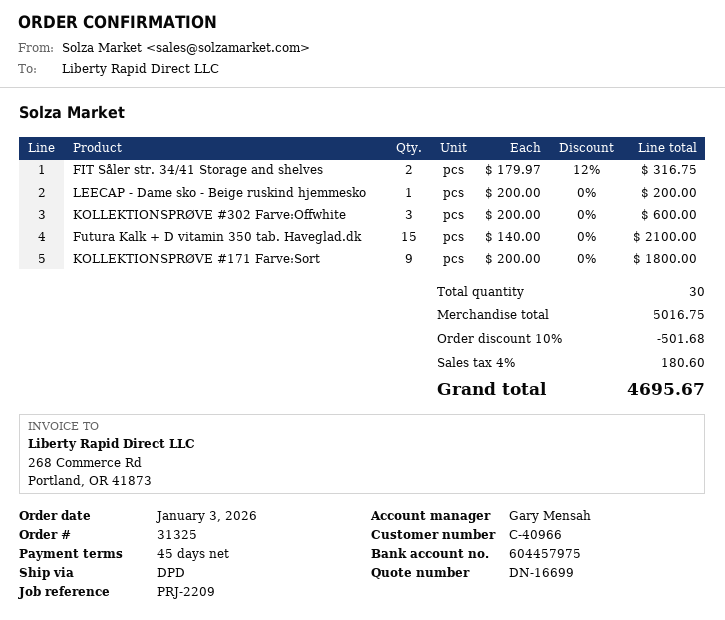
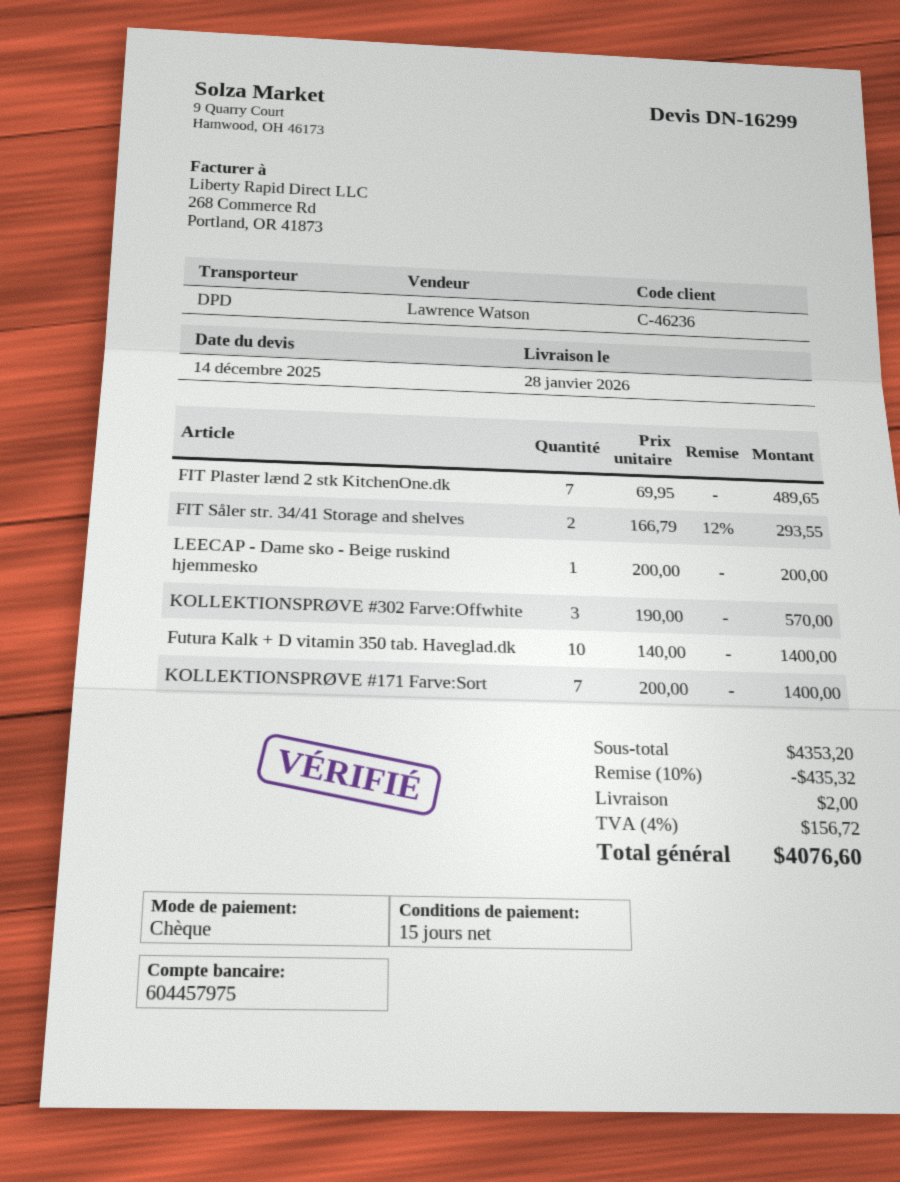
quote number: DN-16699 -> DN-16299
payment terms: 45 days -> 15 days
customer number: C-40966 -> C-46236
sales rep: Gary Mensah -> Lawrence Watson
FIT Såler str. 34/41 Storage and shelves: 2 x 179.97 - 12% = 316.75 -> 2 x 166.79 - 12% = 293.55
KOLLEKTIONSPRØVE #302 Farve:Offwhite: 3 x 200.00 = 600.00 -> 3 x 190.00 = 570.00
Futura Kalk + D vitamin 350 tab. Haveglad.dk: 15 x 140.00 = 2100.00 -> 10 x 140.00 = 1400.00
KOLLEKTIONSPRØVE #171 Farve:Sort: 9 x 200.00 = 1800.00 -> 7 x 200.00 = 1400.00
FIT Plaster lænd 2 stk KitchenOne.dk: none -> 7 x 69.95 = 489.65
subtotal: 5016.75 -> 4353.20
discount: 10% = 501.68 -> 10% = 435.32
shipping: none -> 2.00
tax: 4% = 180.60 -> 4% = 156.72
total: 4695.67 -> 4076.60

